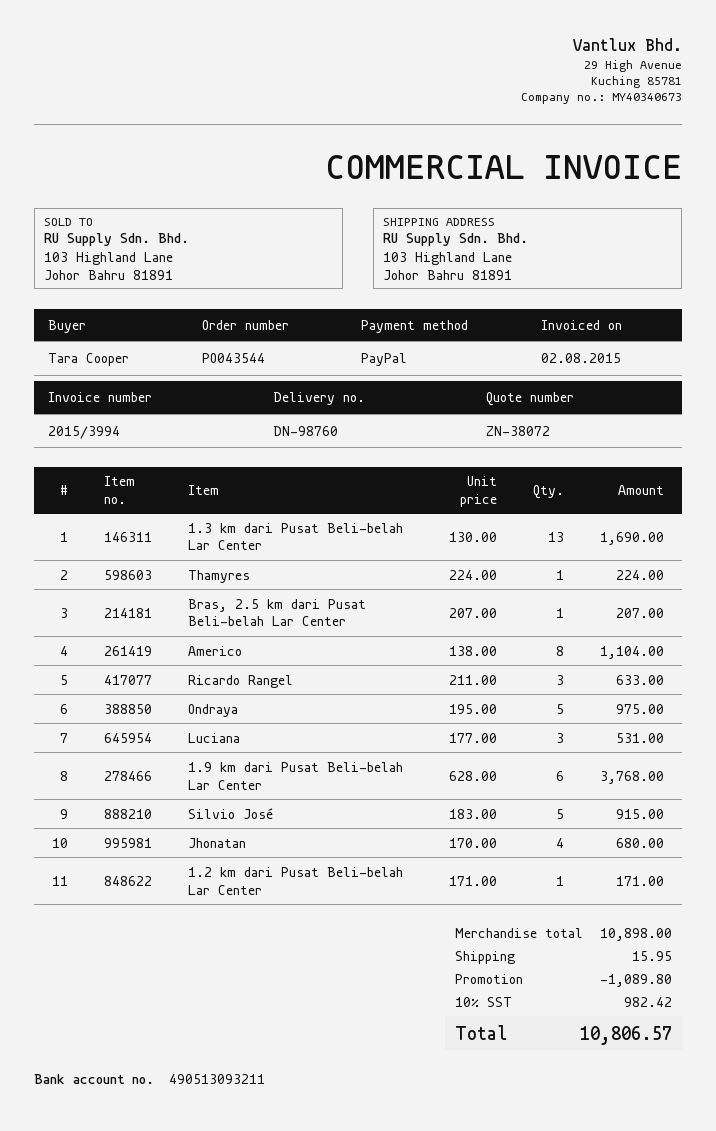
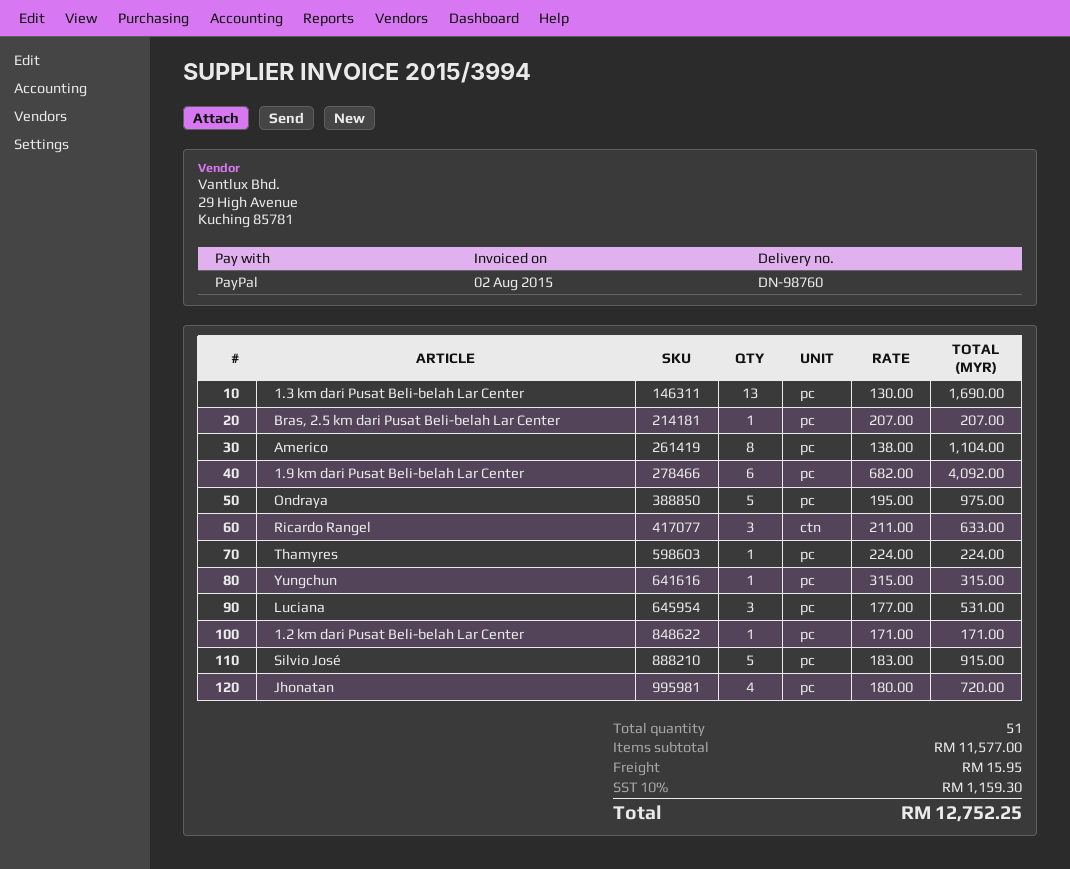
1.9 km dari Pusat Beli-belah Lar Center: 6 x 628.00 = 3768.00 -> 6 x 682.00 = 4092.00
Jhonatan: 4 x 170.00 = 680.00 -> 4 x 180.00 = 720.00
Yungchun: none -> 1 x 315.00 = 315.00
subtotal: 10898.00 -> 11577.00
discount: 1089.80 -> none
tax: 10% = 982.42 -> 10% = 1159.30
total: 10806.57 -> 12752.25

